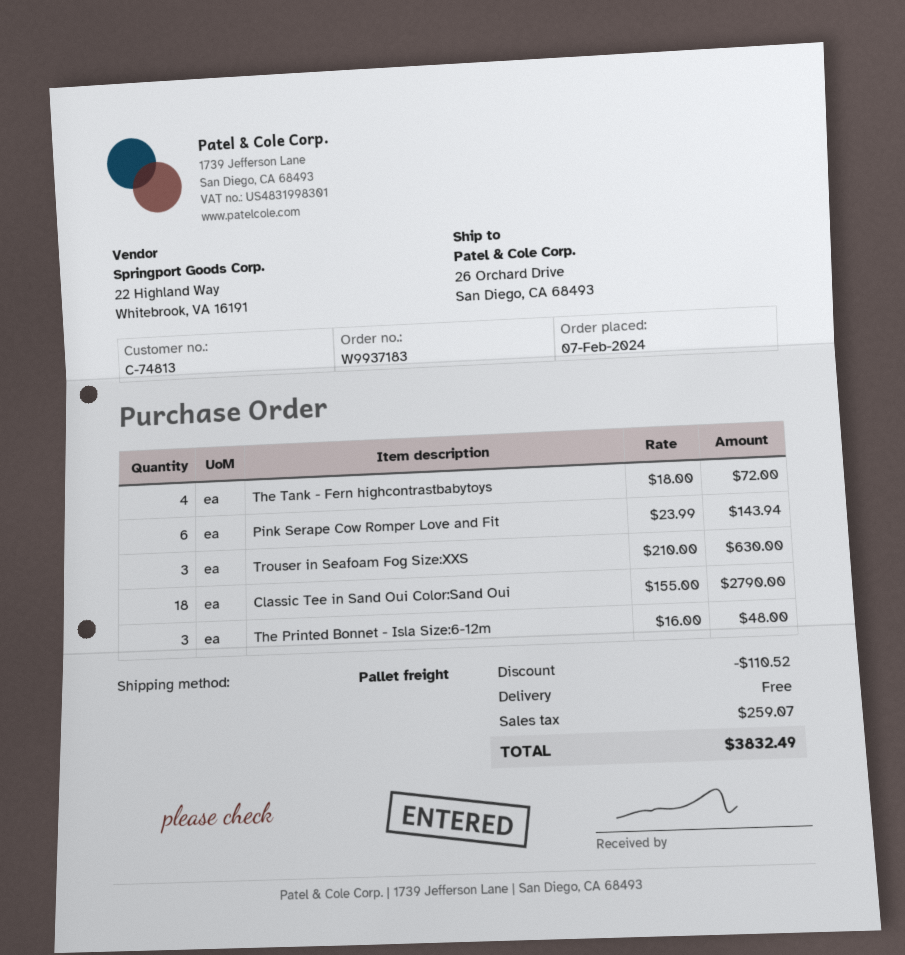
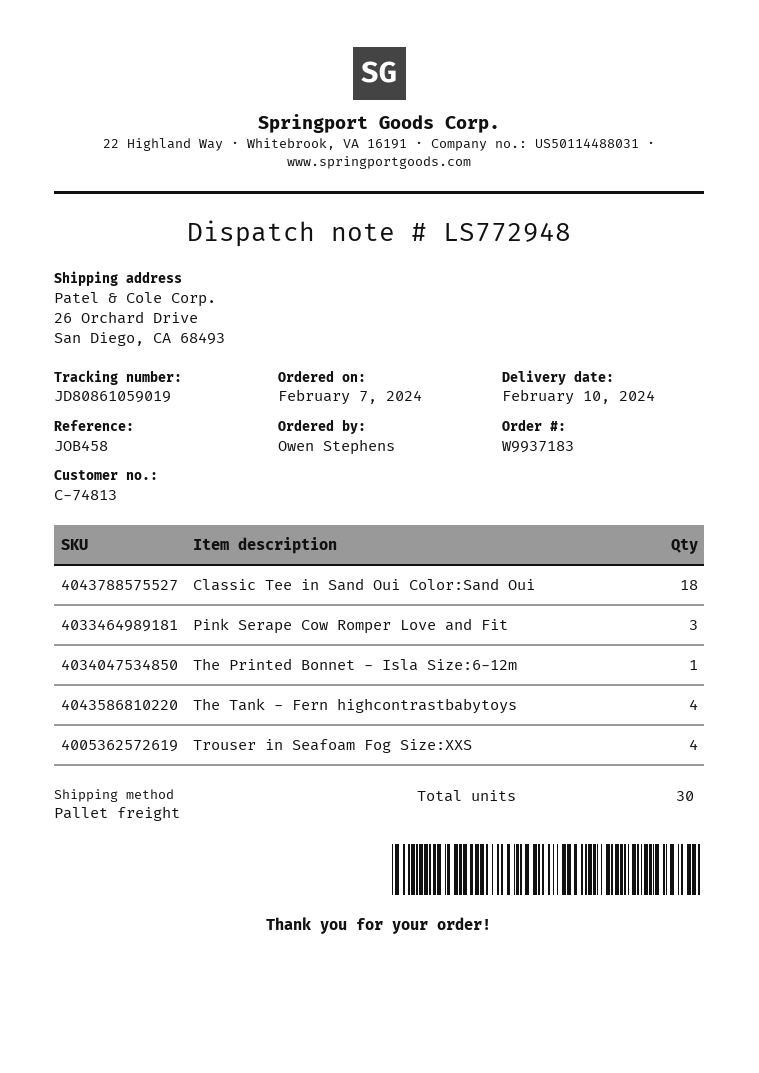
Pink Serape Cow Romper Love and Fit: 6 -> 3
Trouser in Seafoam Fog Size:XXS: 3 -> 4
The Printed Bonnet - Isla Size:6-12m: 3 -> 1

